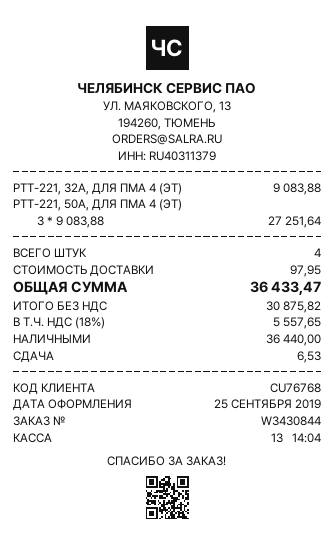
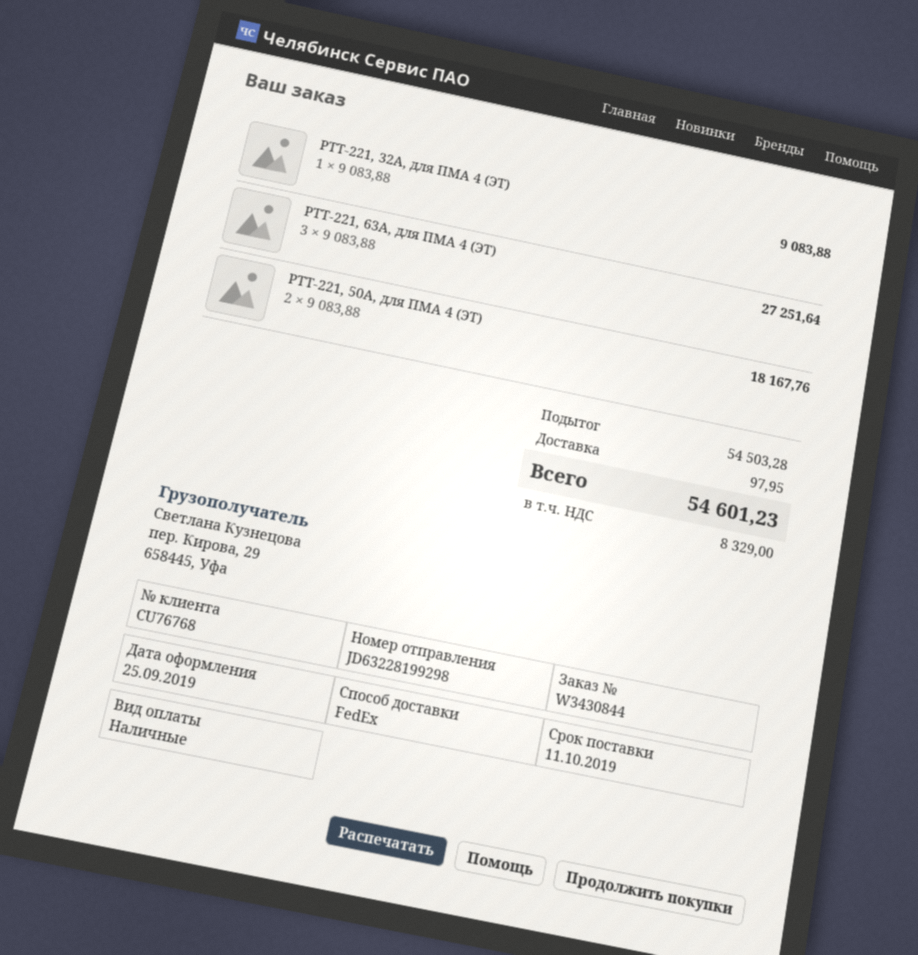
РТТ-221, 50А, ДЛЯ ПМА 4 (ЭТ): 3 x 9083.88 = 27251.64 -> 2 x 9083.88 = 18167.76
РТТ-221, 63А, для ПМА 4 (ЭТ): none -> 3 x 9083.88 = 27251.64
tax: 5557.65 -> 8329.00
total: 36433.47 -> 54601.23

